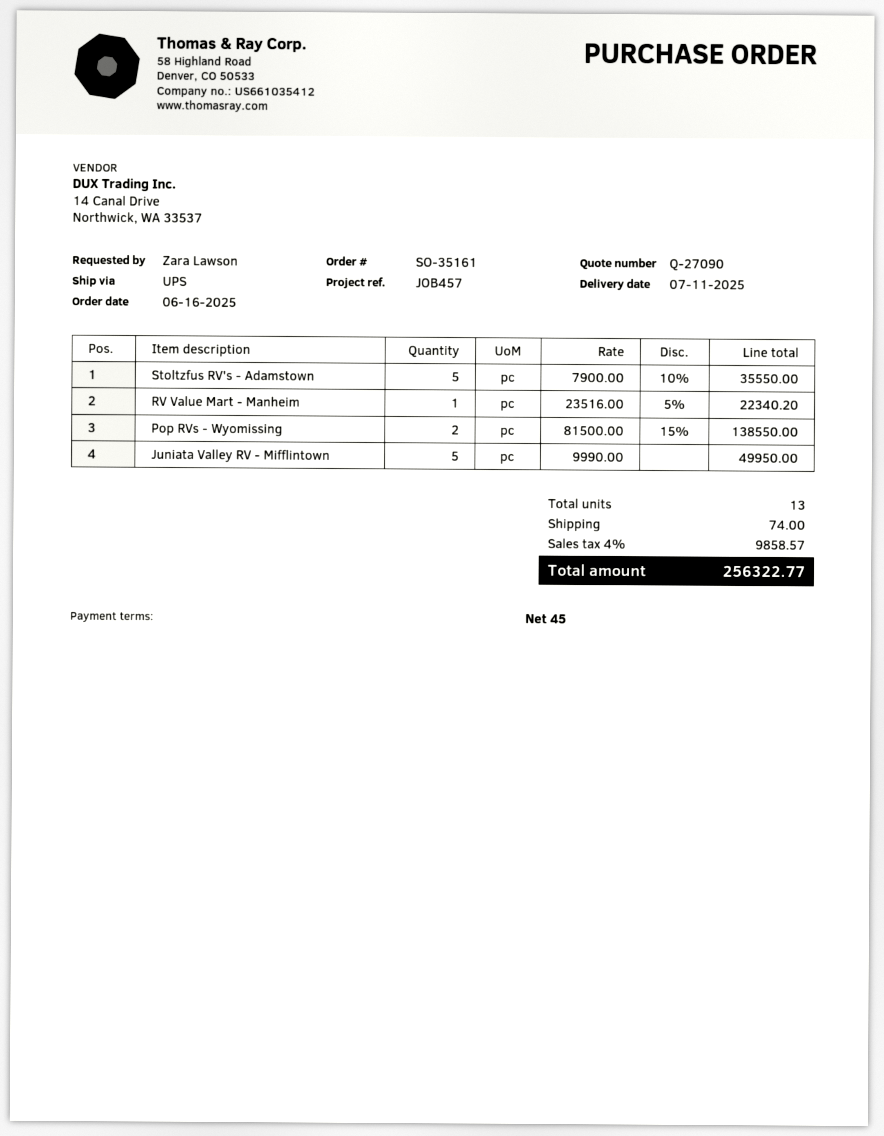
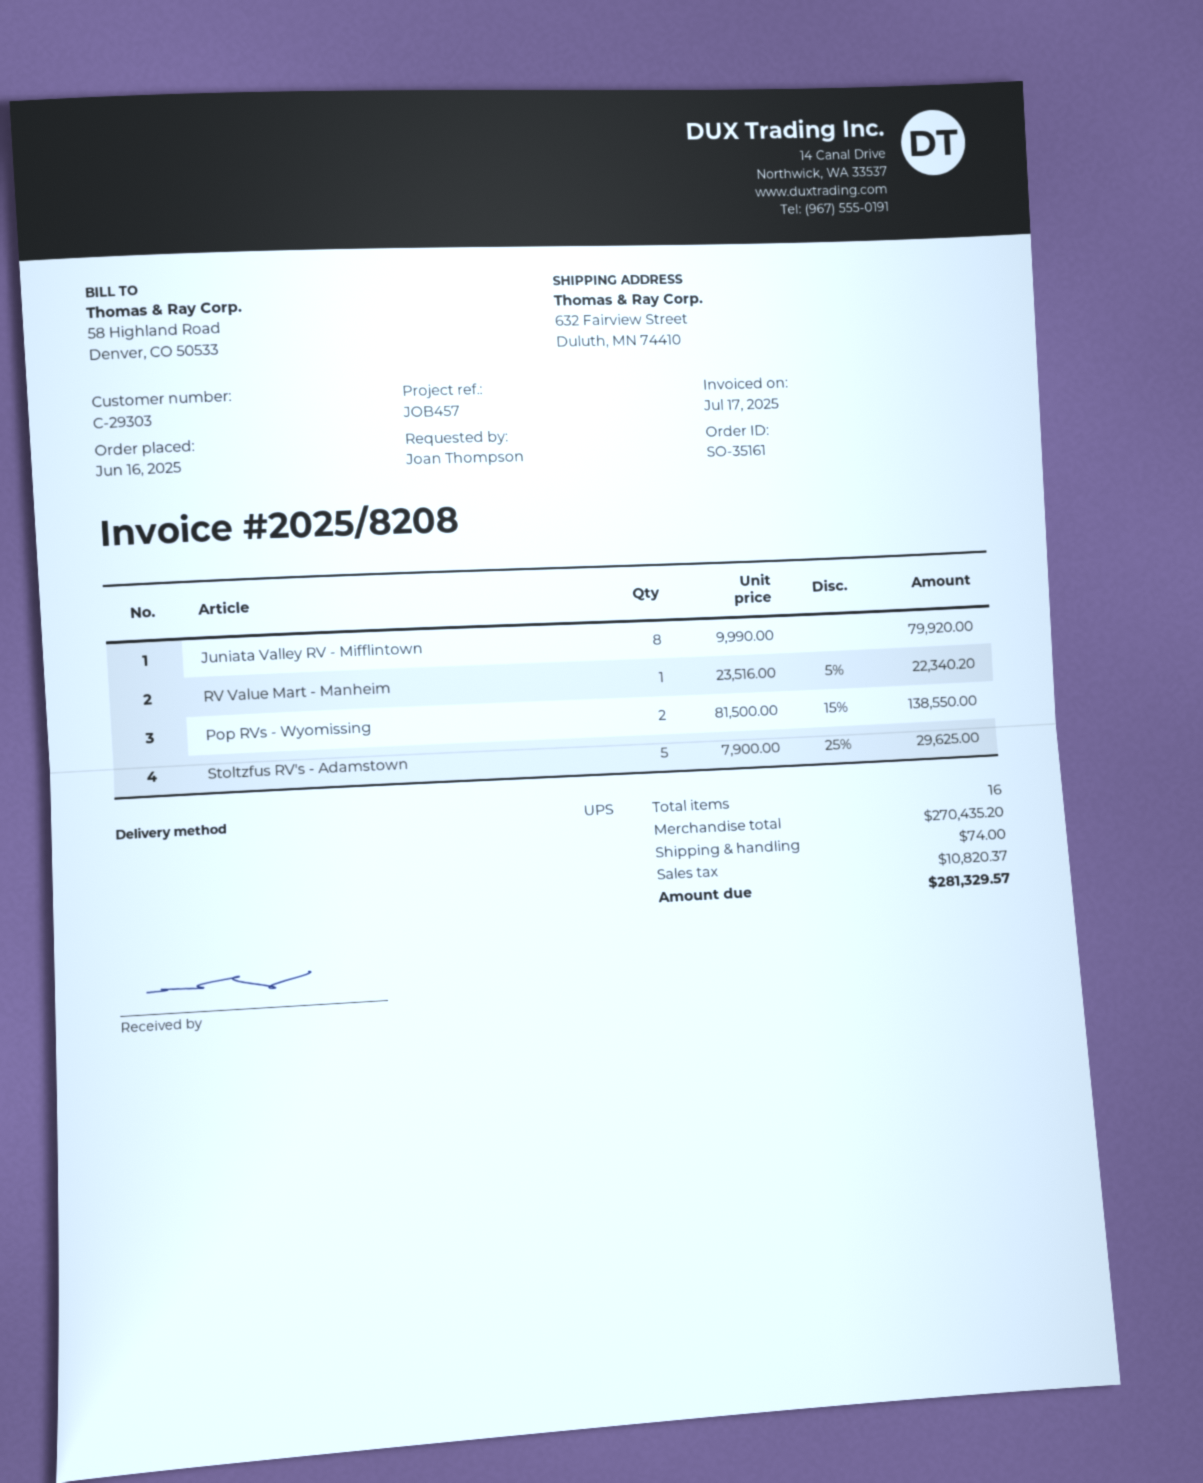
ordered by: Zara Lawson -> Joan Thompson
Stoltzfus RV's - Adamstown: 5 x 7900.00 - 10% = 35550.00 -> 5 x 7900.00 - 25% = 29625.00
Juniata Valley RV - Mifflintown: 5 x 9990.00 = 49950.00 -> 8 x 9990.00 = 79920.00
total quantity: 13 -> 16
tax: 9858.57 -> 10820.37
total: 256322.77 -> 281329.57

